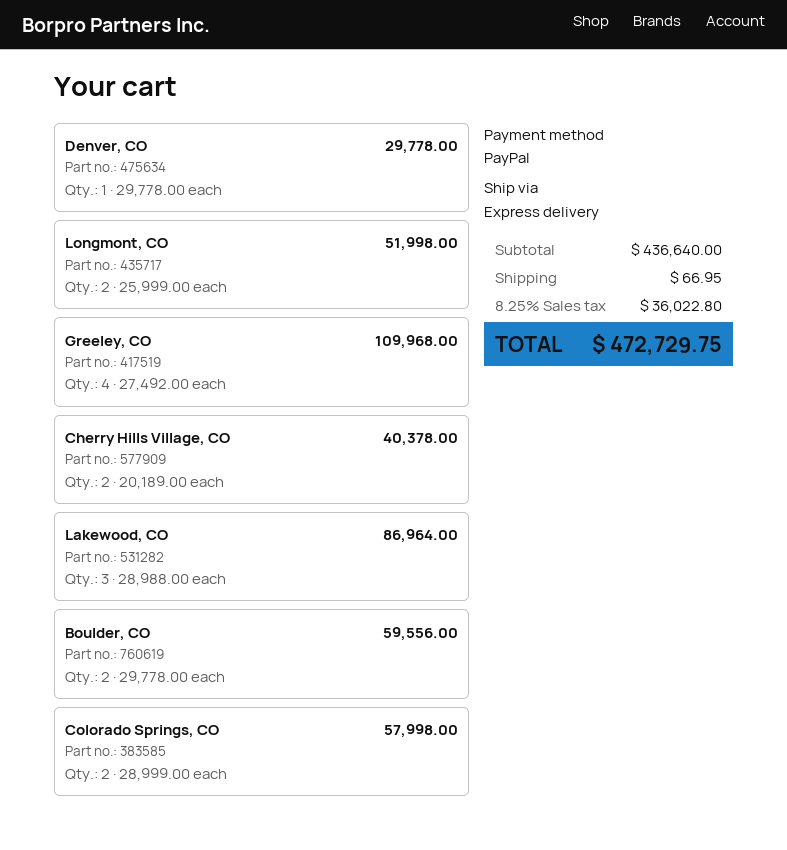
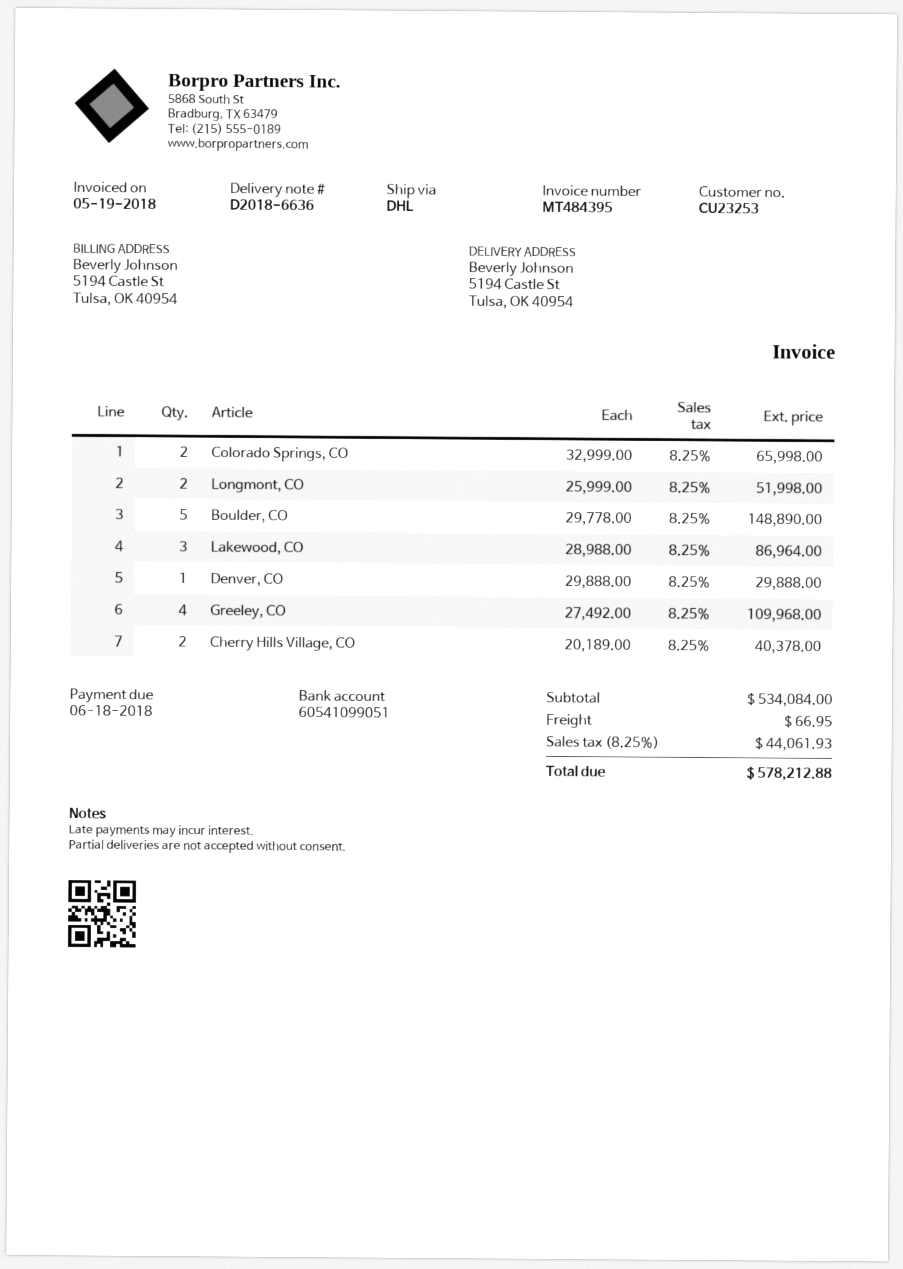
shipping method: express -> DHL
Denver, CO: 1 x 29778.00 = 29778.00 -> 1 x 29888.00 = 29888.00
Boulder, CO: 2 x 29778.00 = 59556.00 -> 5 x 29778.00 = 148890.00
Colorado Springs, CO: 2 x 28999.00 = 57998.00 -> 2 x 32999.00 = 65998.00
subtotal: 436640.00 -> 534084.00
tax: 8.25% = 36022.80 -> 8.25% = 44061.93
total: 472729.75 -> 578212.88

